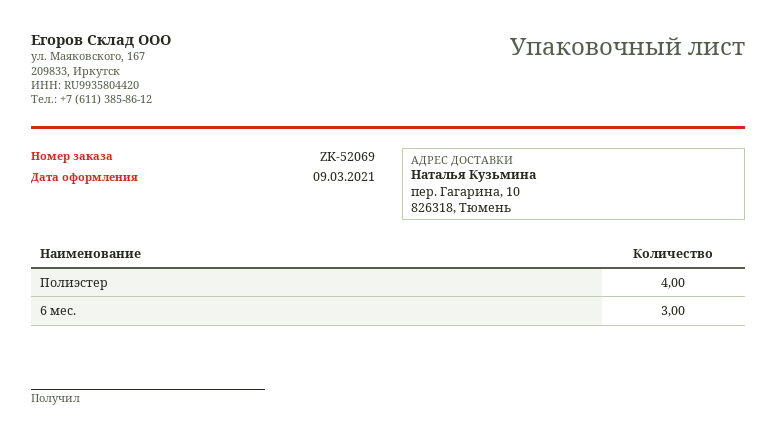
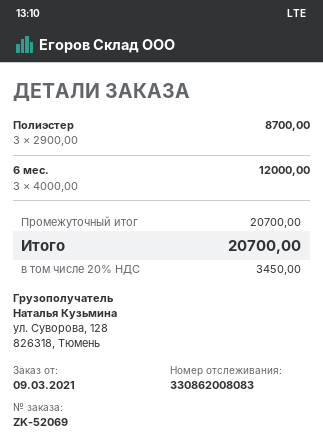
ship to: пер. Гагарина, 10, 826318, Тюмень -> ул. Суворова, 128, 826318, Тюмень
Полиэстер: 4 -> 3

